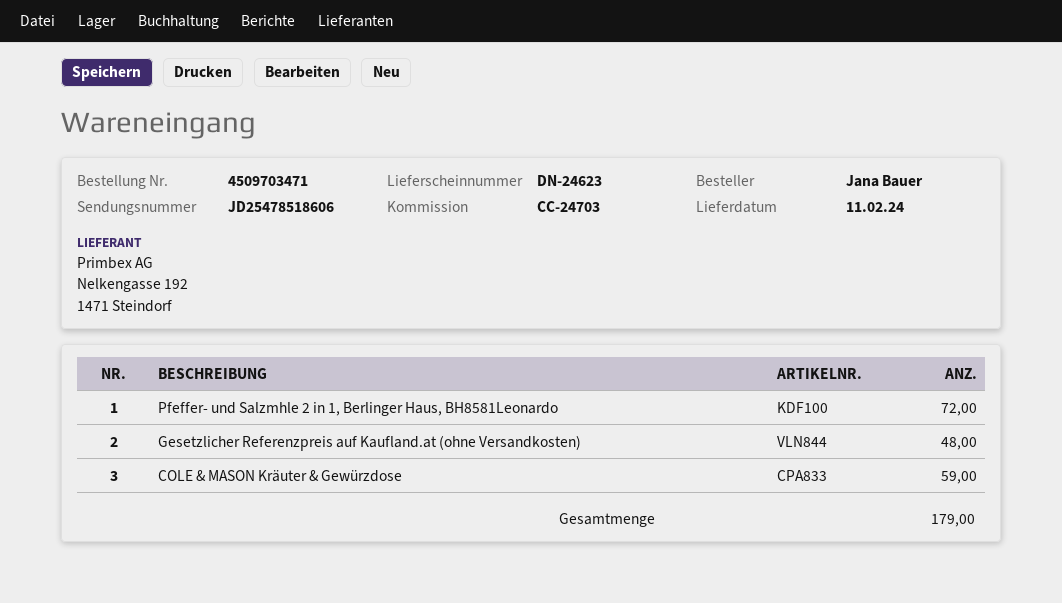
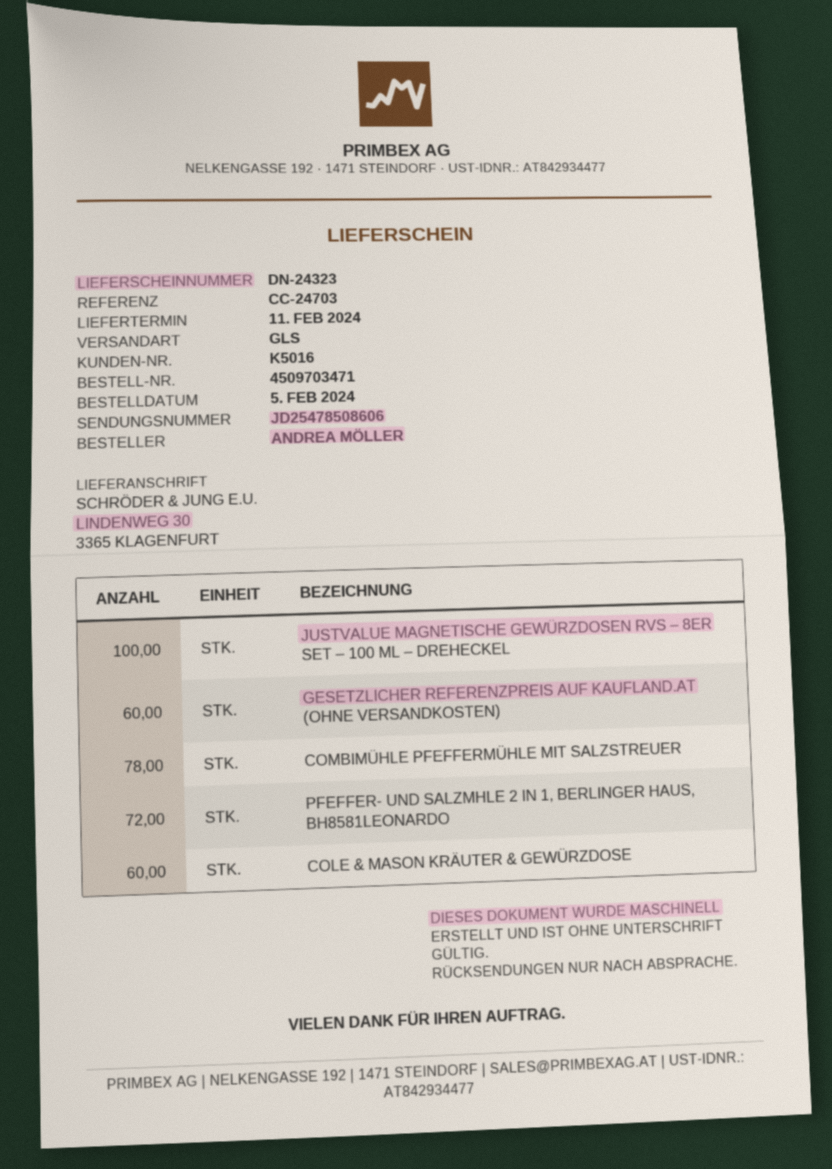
delivery note number: DN-24623 -> DN-24323
ordered by: Jana Bauer -> ANDREA MÖLLER
tracking number: JD25478518606 -> JD25478508606
Gesetzlicher Referenzpreis auf Kaufland.at (ohne Versandkosten): 48 -> 60
COLE & MASON Kräuter & Gewürzdose: 59 -> 60
JUSTVALUE MAGNETISCHE GEWÜRZDOSEN RVS – 8ER SET – 100 ML – DREHECKEL: none -> 100
COMBIMÜHLE PFEFFERMÜHLE MIT SALZSTREUER: none -> 78

